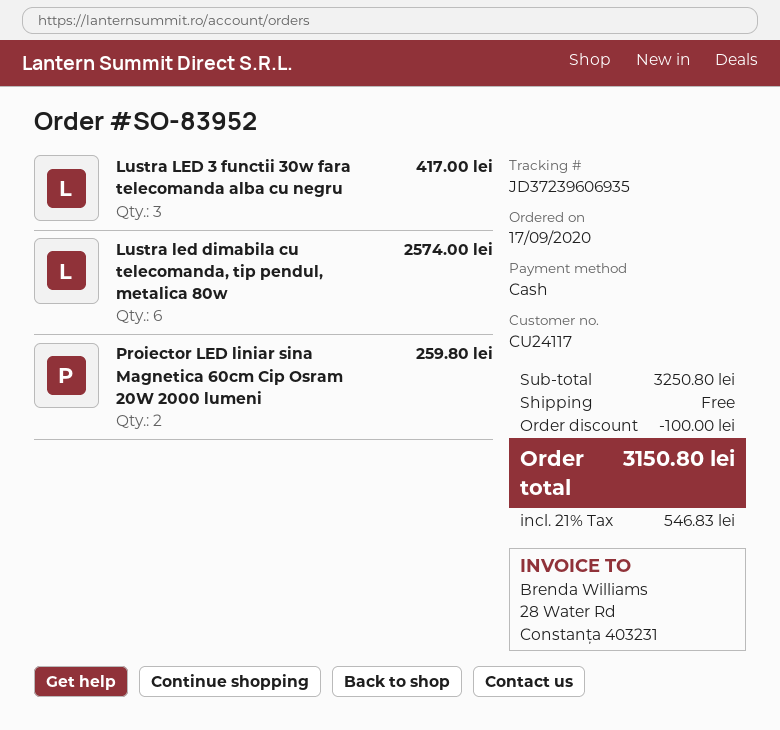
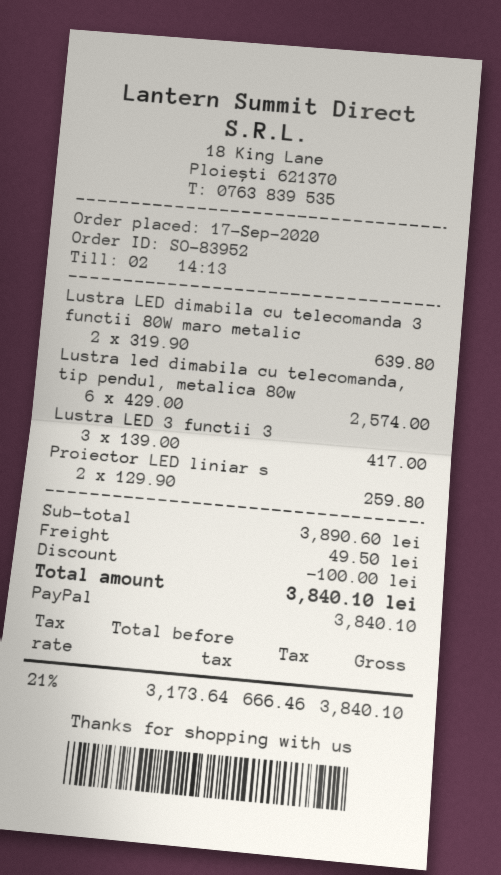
payment method: cash -> PayPal
Lustra LED dimabila cu telecomanda 3 functii 80W maro metalic: none -> 2 for 639.80
subtotal: 3250.80 -> 3890.60
shipping: 0.00 -> 49.50
tax: 21% = 546.83 -> 21% = 666.46
total: 3150.80 -> 3840.10

